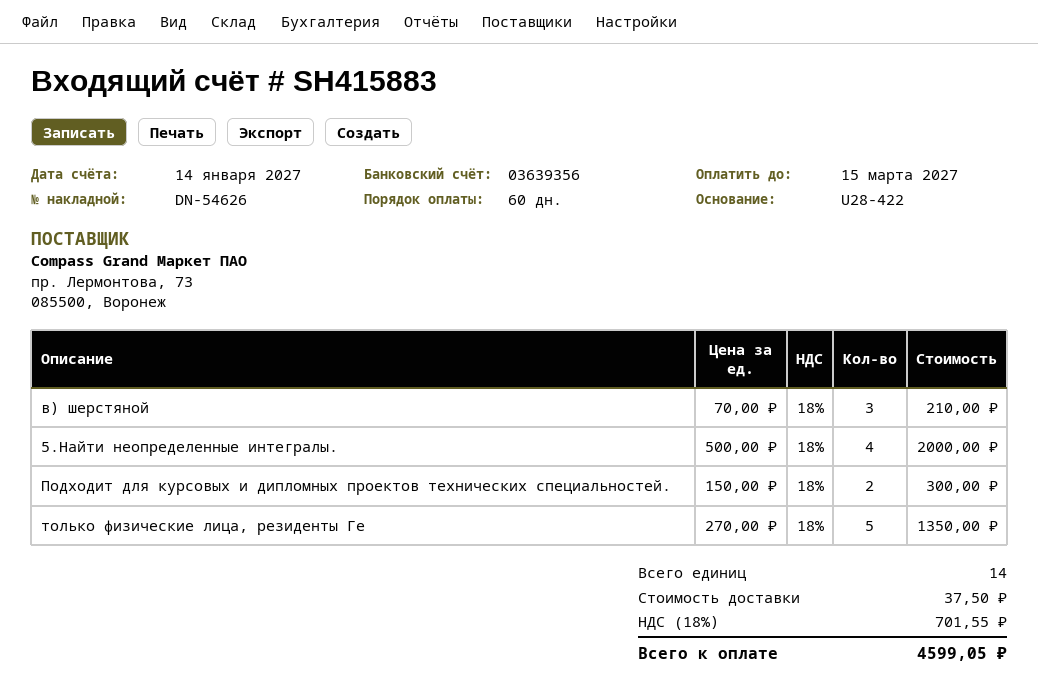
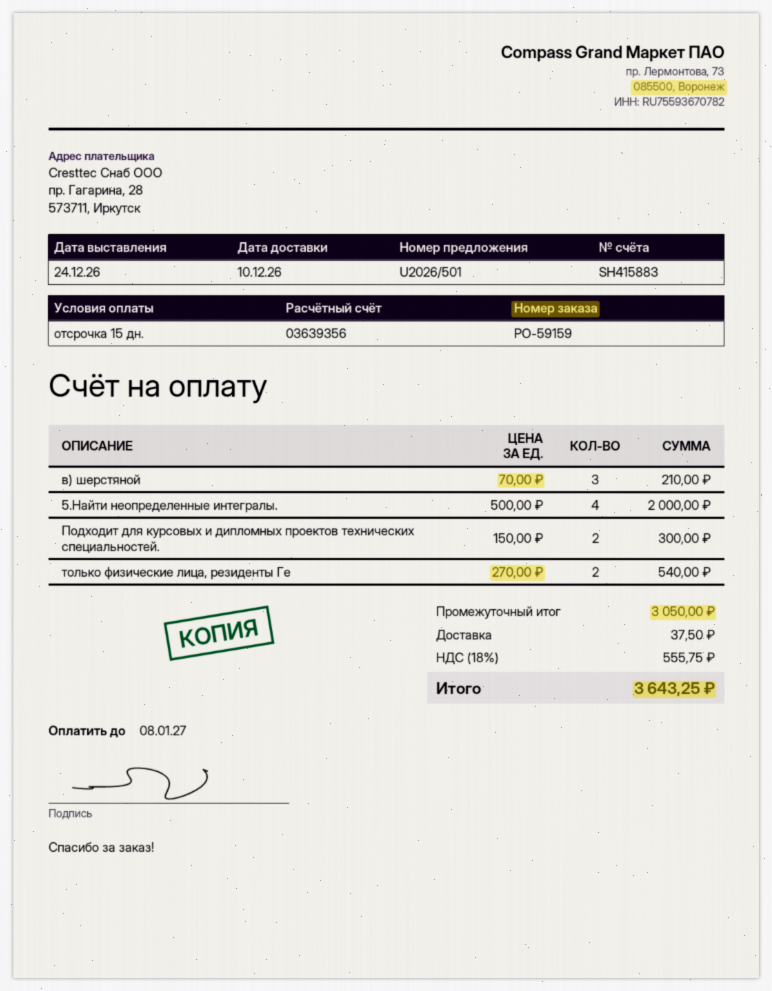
invoice date: 2027-01-14 -> 2026-12-24
payment terms: 60 days -> 15 days
due date: 2027-03-15 -> 2027-01-08
только физические лица, резиденты Ге: 5 x 270.00 = 1350.00 -> 2 x 270.00 = 540.00
tax: 18% = 701.55 -> 18% = 555.75
total: 4599.05 -> 3643.25

